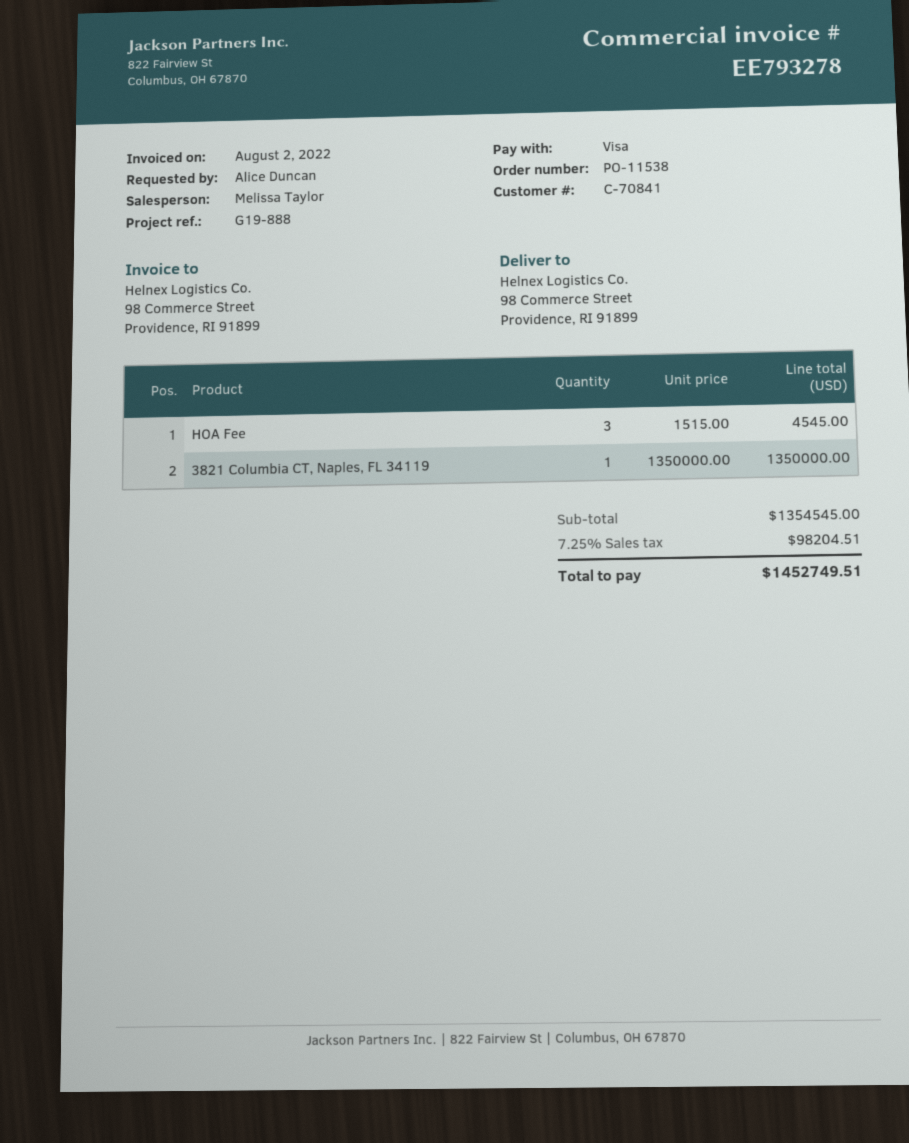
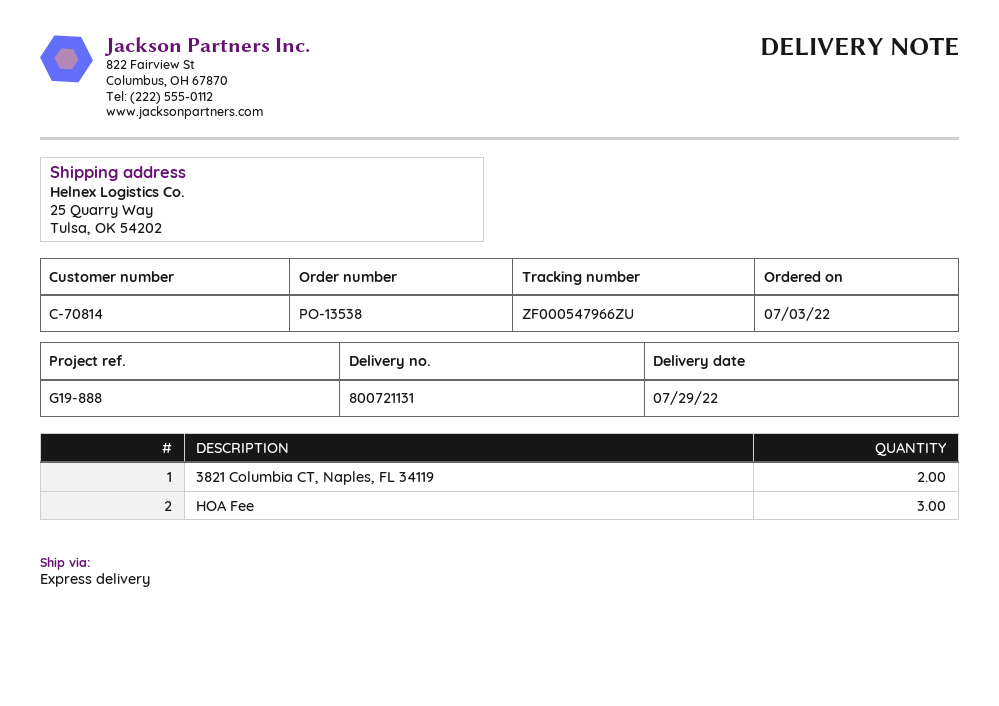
order number: PO-11538 -> PO-13538
customer number: C-70841 -> C-70814
ship to: 98 Commerce Street, Providence, RI 91899 -> 25 Quarry Way, Tulsa, OK 54202
3821 Columbia CT, Naples, FL 34119: 1 -> 2

